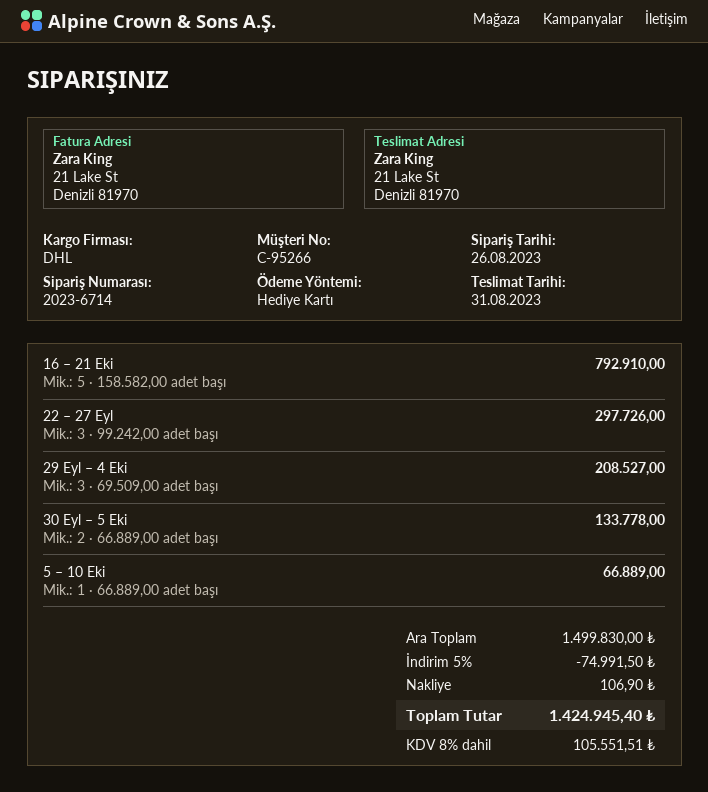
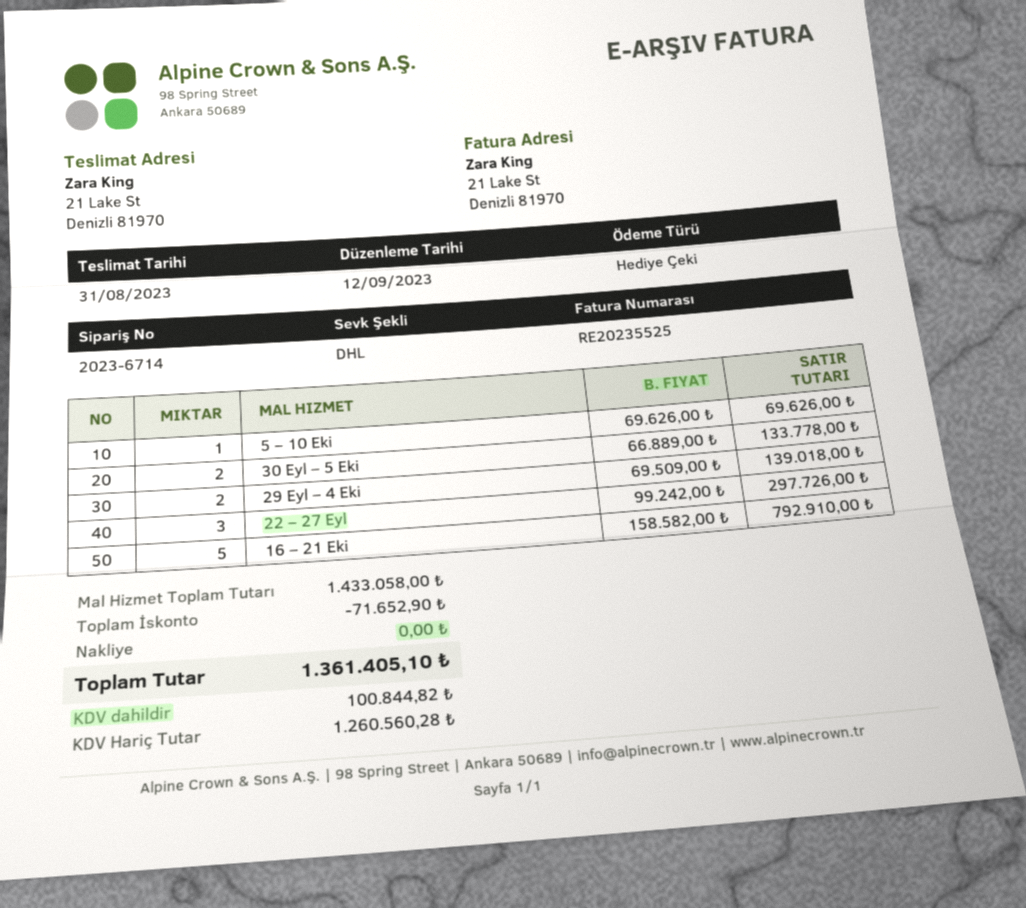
29 Eyl – 4 Eki: 3 x 69509.00 = 208527.00 -> 2 x 69509.00 = 139018.00
5 – 10 Eki: 1 x 66889.00 = 66889.00 -> 1 x 69626.00 = 69626.00
subtotal: 1499830.00 -> 1433058.00
discount: 74991.50 -> 71652.90
shipping: 106.90 -> 0.00
tax: 105551.51 -> 100844.82
total: 1424945.40 -> 1361405.10

